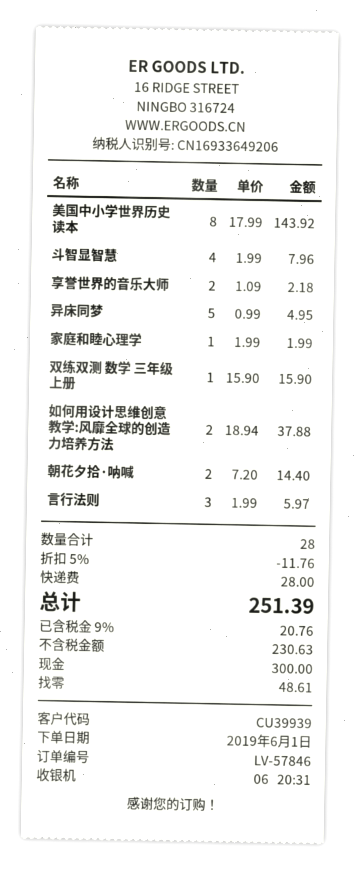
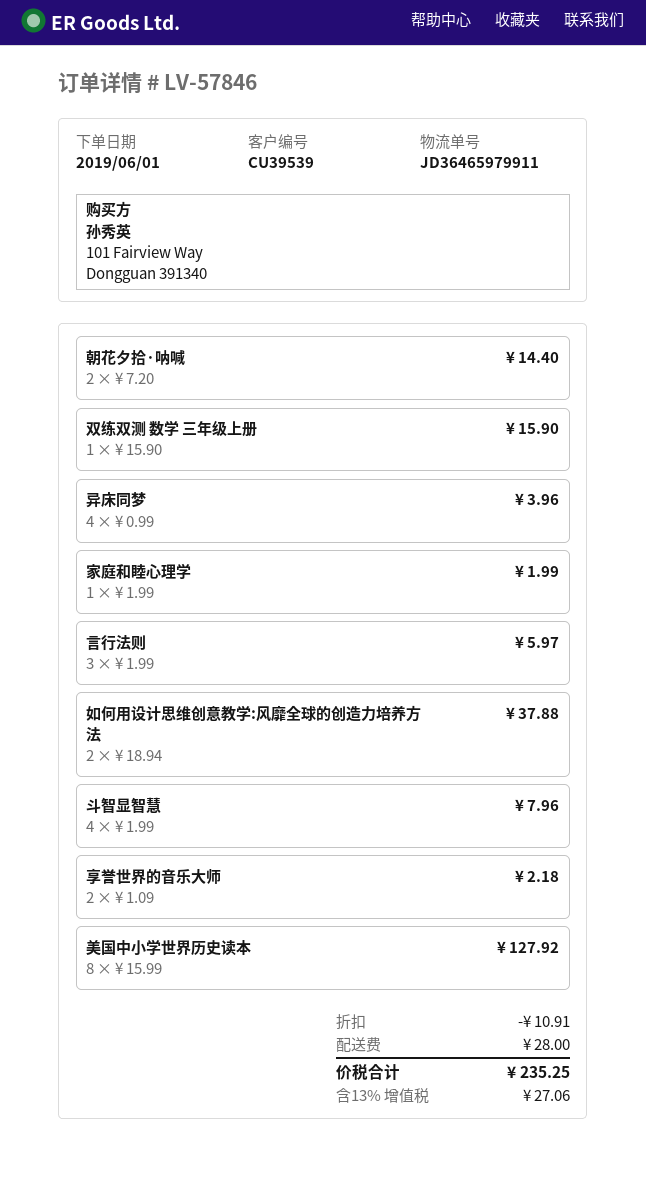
customer number: CU39939 -> CU39539
美国中小学世界历史读本: 8 x 17.99 = 143.92 -> 8 x 15.99 = 127.92
异床同梦: 5 x 0.99 = 4.95 -> 4 x 0.99 = 3.96
discount: 11.76 -> 10.91
tax: 9% = 20.76 -> 13% = 27.06
total: 251.39 -> 235.25

